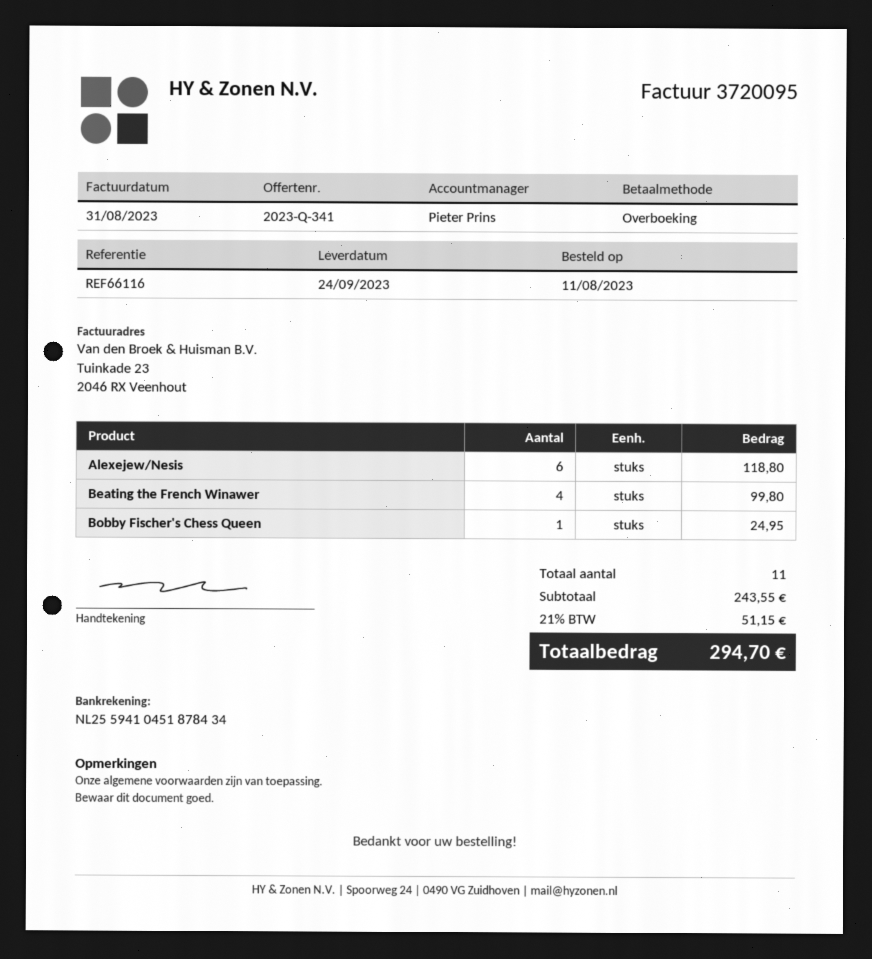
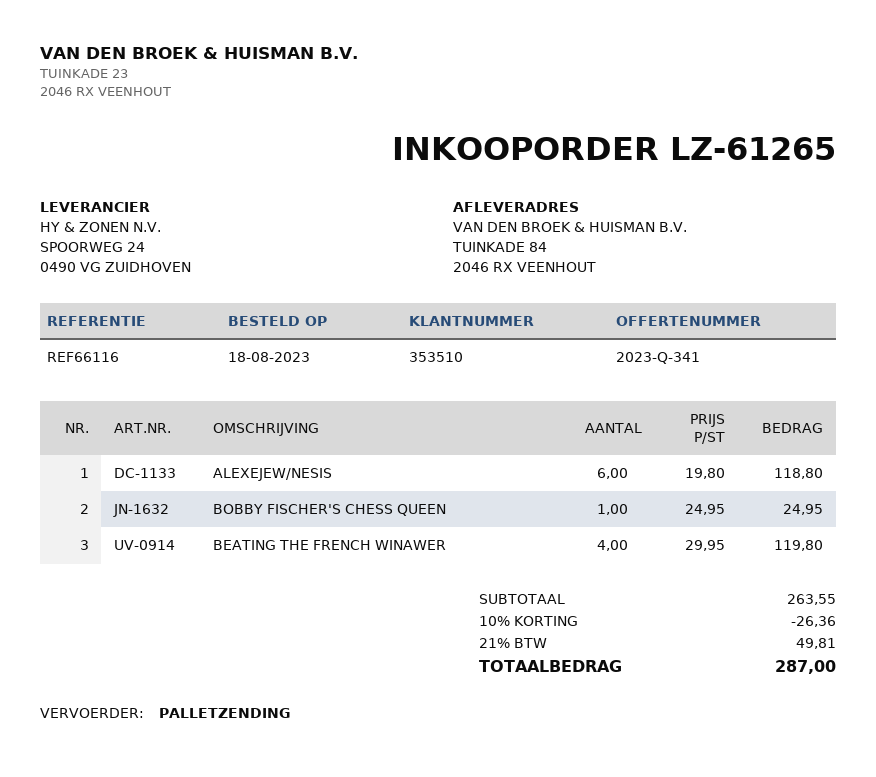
order date: 2023-08-11 -> 2023-08-18
Beating the French Winawer: 4 for 99.80 -> 4 for 119.80
subtotal: 243.55 -> 263.55
discount: none -> 10% = 26.36
tax: 21% = 51.15 -> 21% = 49.81
total: 294.70 -> 287.00

